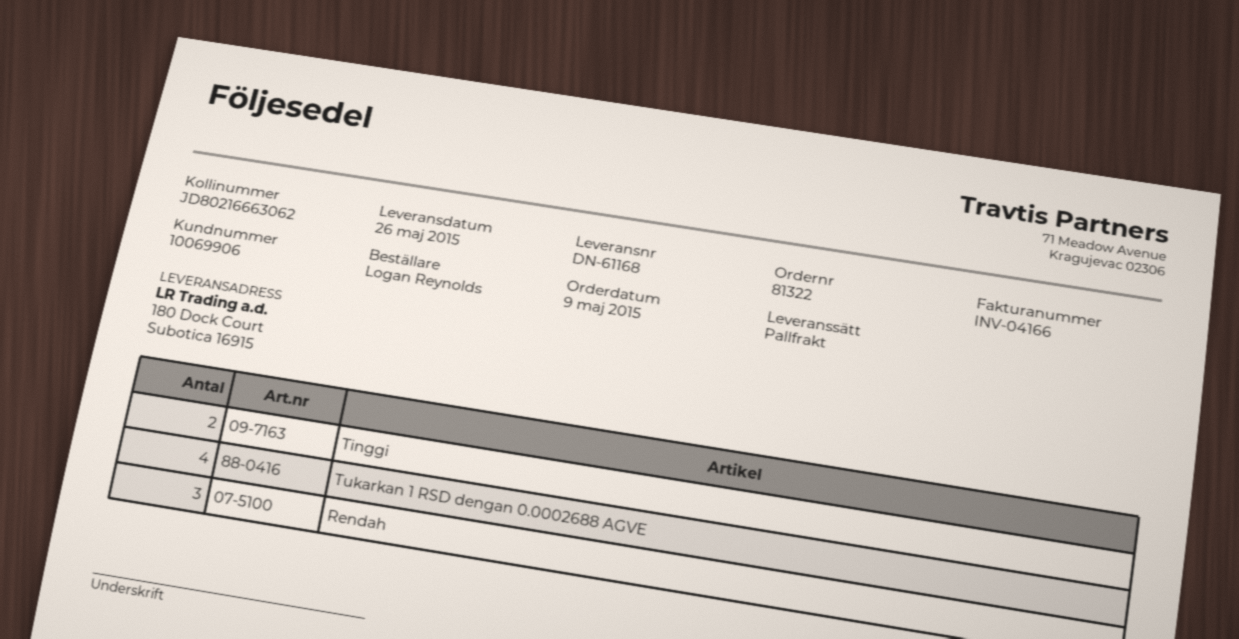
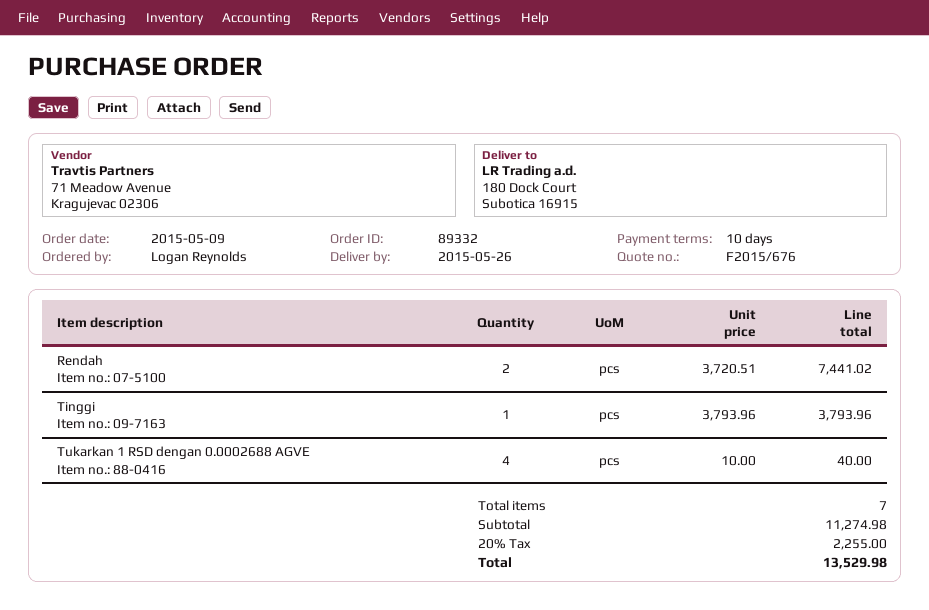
order number: 81322 -> 89332
Tinggi: 2 -> 1
Rendah: 3 -> 2

